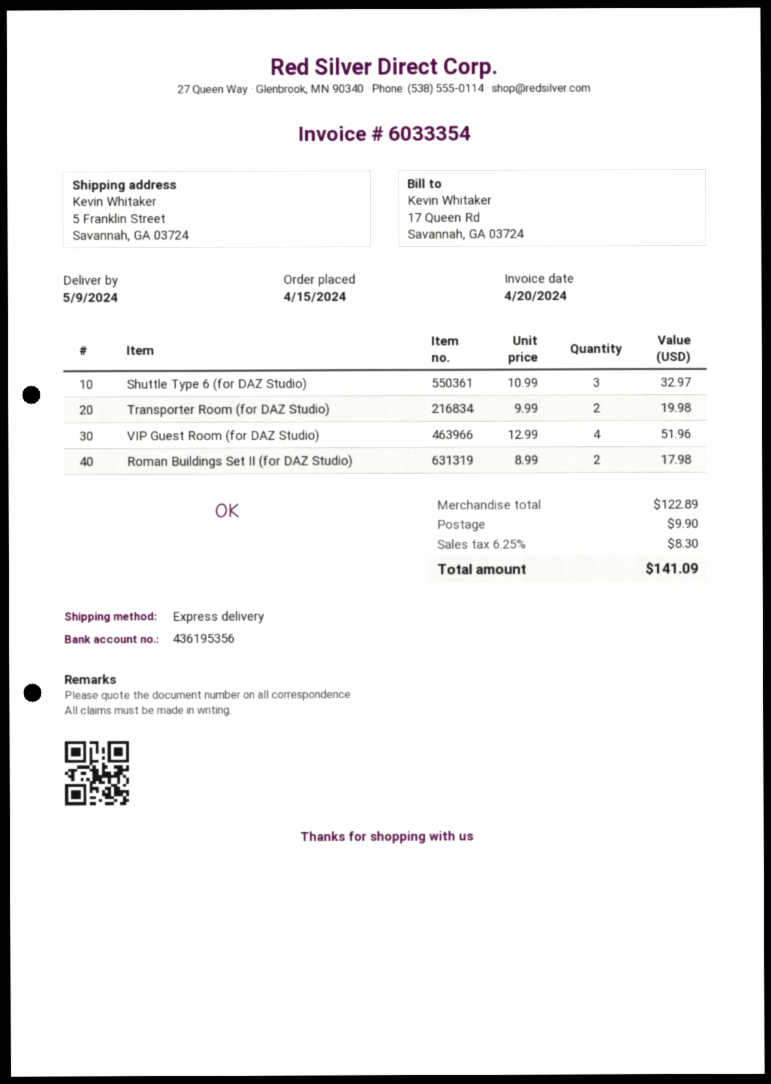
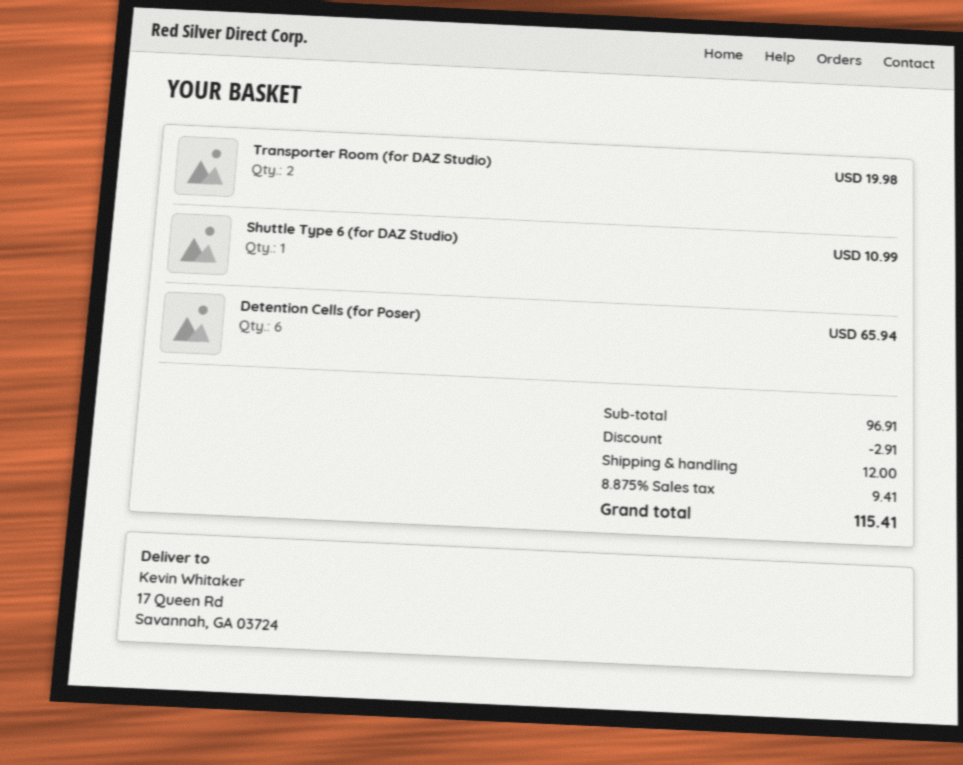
ship to: 5 Franklin Street, Savannah, GA 03724 -> 17 Queen Rd, Savannah, GA 03724
Shuttle Type 6 (for DAZ Studio): 3 for 32.97 -> 1 for 10.99
VIP Guest Room (for DAZ Studio): 4 for 51.96 -> none
Roman Buildings Set II (for DAZ Studio): 2 for 17.98 -> none
Detention Cells (for Poser): none -> 6 for 65.94
subtotal: 122.89 -> 96.91
discount: none -> 2.91
shipping: 9.90 -> 12.00
tax: 6.25% = 8.30 -> 8.875% = 9.41
total: 141.09 -> 115.41

